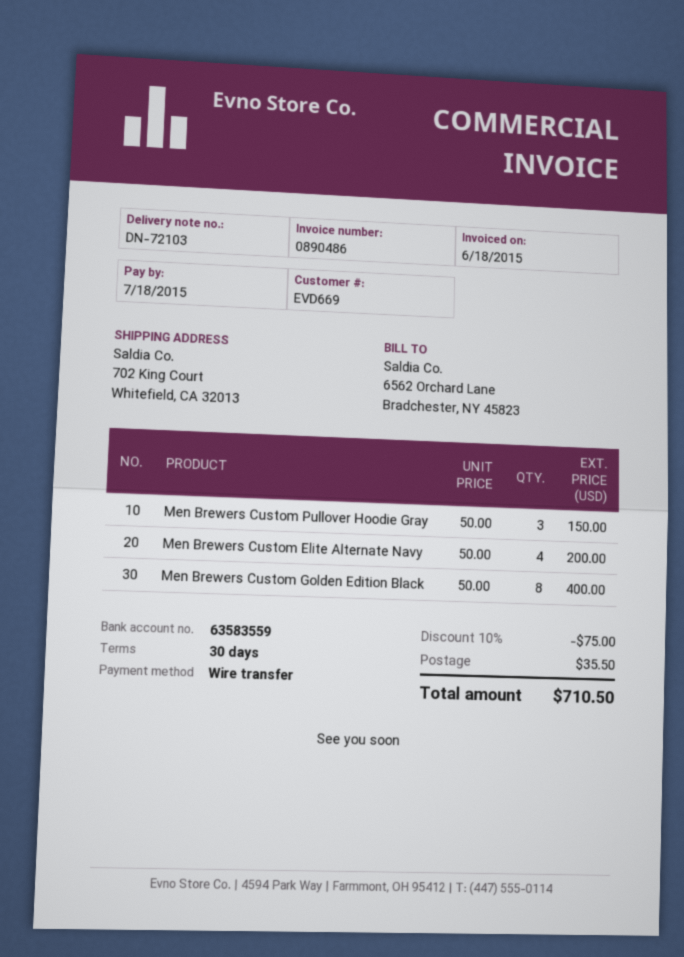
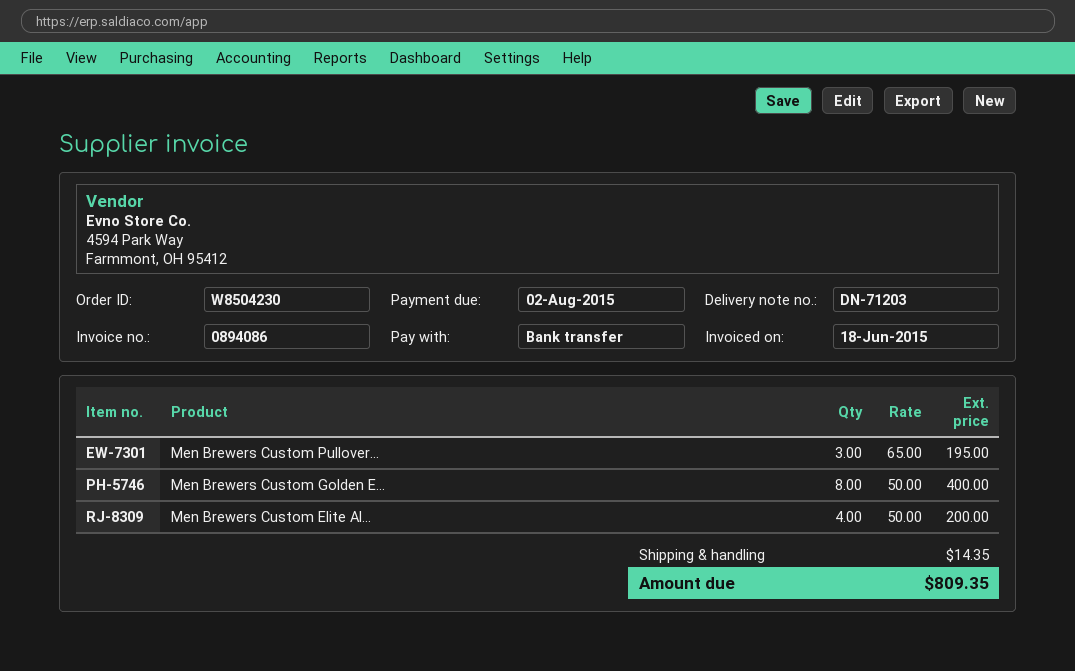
delivery note number: DN-72103 -> DN-71203
invoice number: 0890486 -> 0894086
due date: 2015-07-18 -> 2015-08-02
Men Brewers Custom Pullover Hoodie Gray: 3 x 50.00 = 150.00 -> 3 x 65.00 = 195.00
discount: 10% = 75.00 -> none
shipping: 35.50 -> 14.35
total: 710.50 -> 809.35

